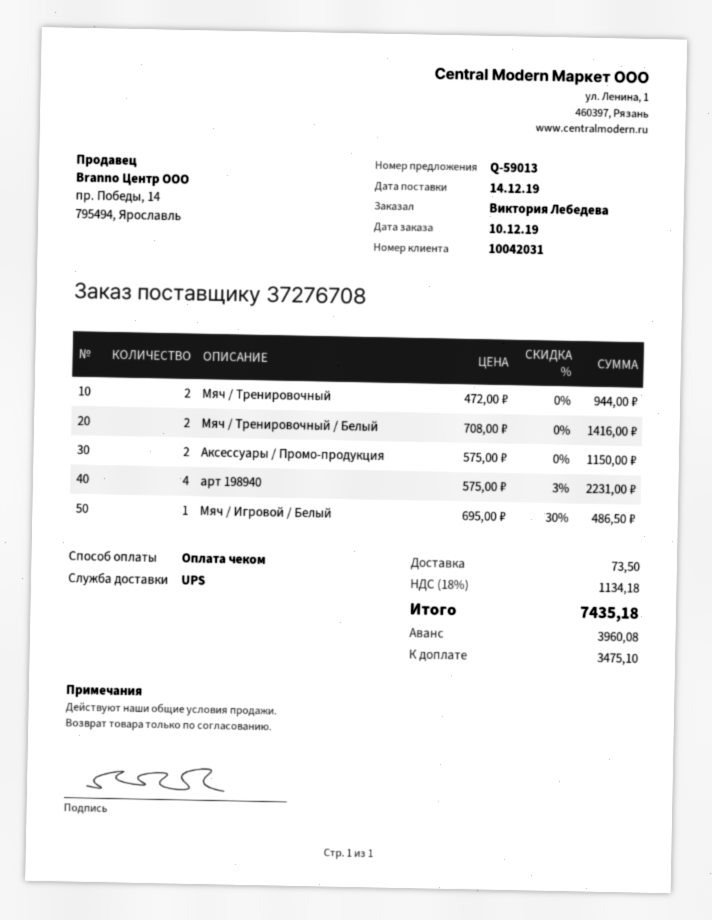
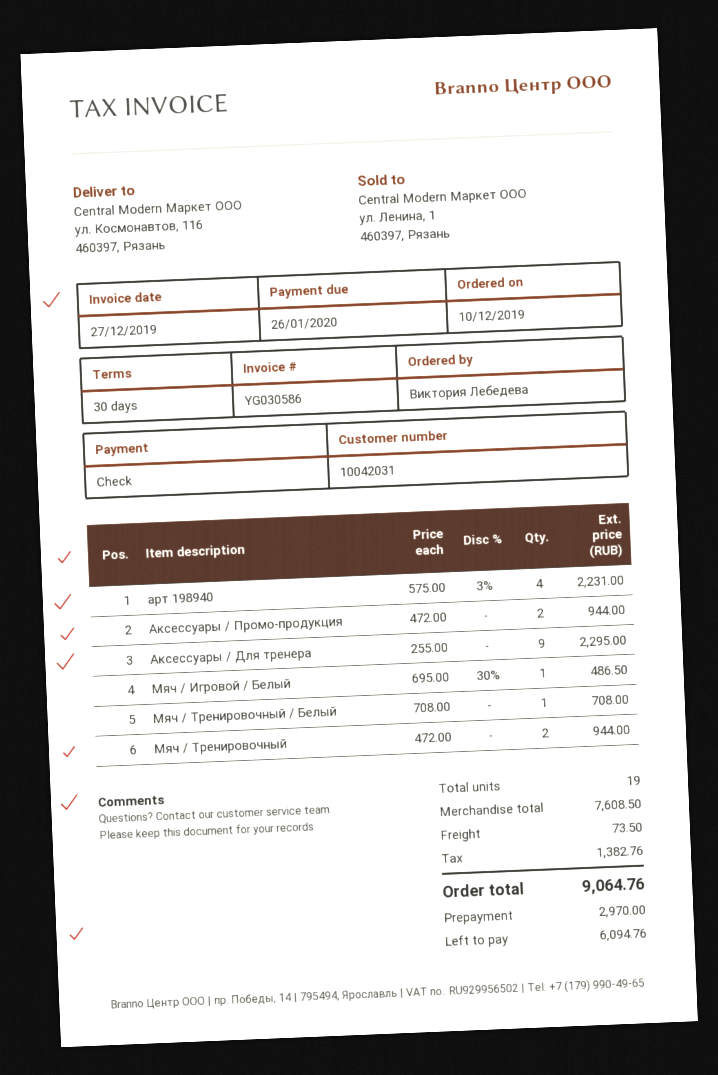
Мяч / Тренировочный / Белый: 2 x 708.00 = 1416.00 -> 1 x 708.00 = 708.00
Аксессуары / Промо-продукция: 2 x 575.00 = 1150.00 -> 2 x 472.00 = 944.00
Аксессуары / Для тренера: none -> 9 x 255.00 = 2295.00
tax: 1134.18 -> 1382.76
total: 7435.18 -> 9064.76
deposit: 3960.08 -> 2970.00
balance: 3475.10 -> 6094.76

